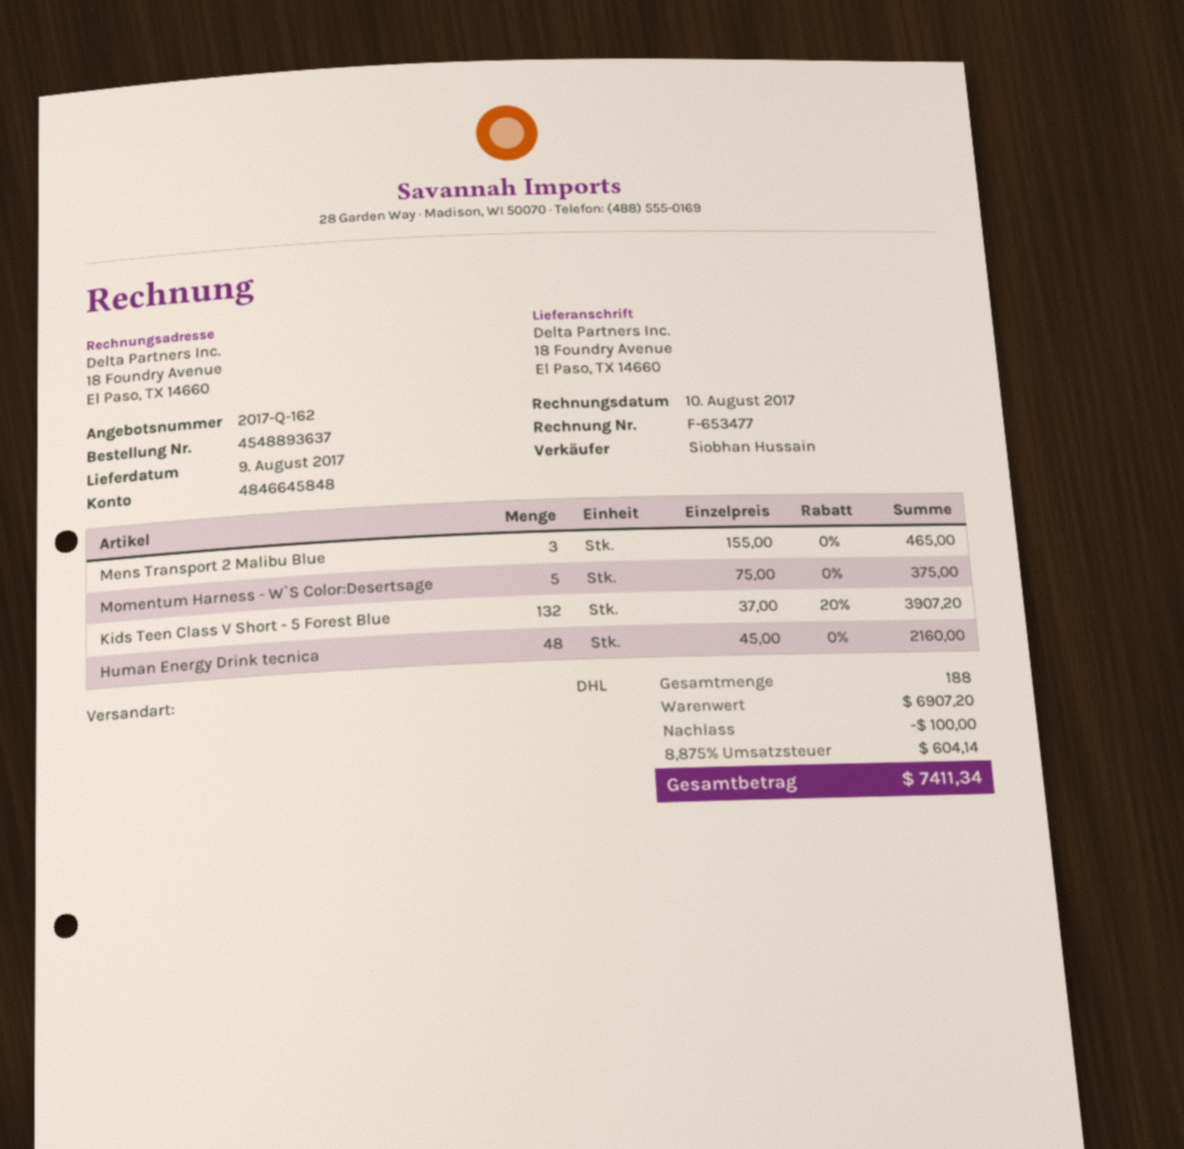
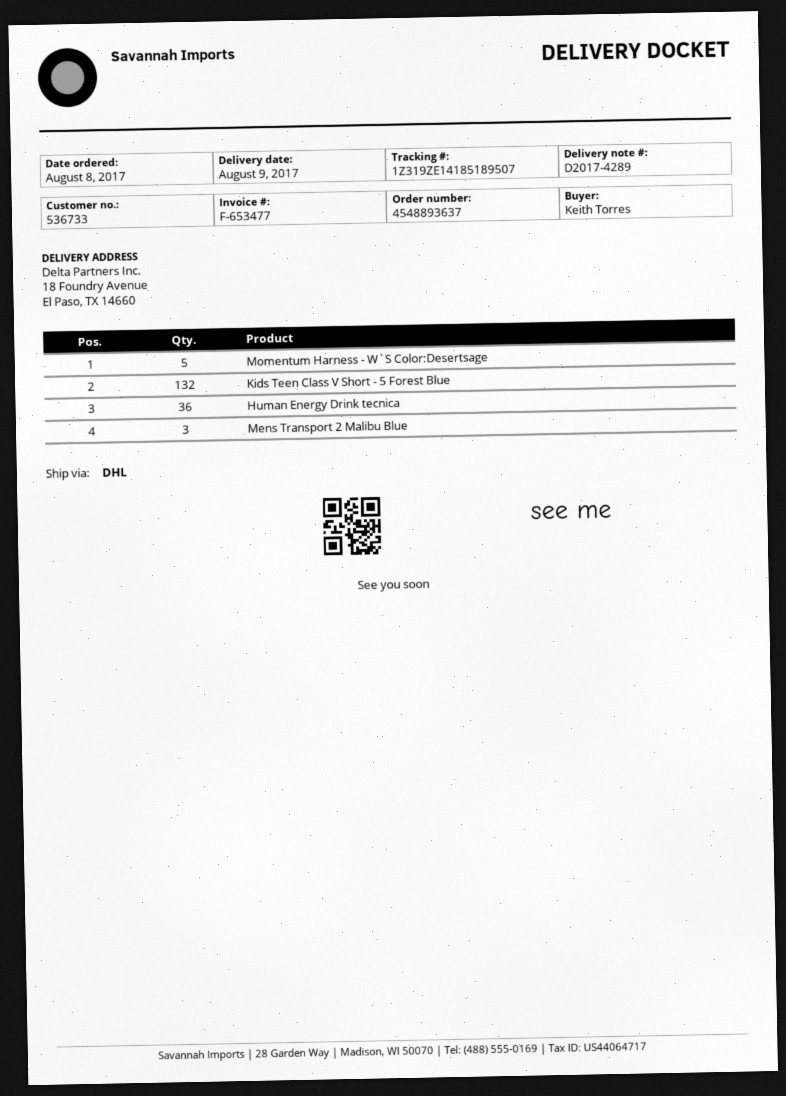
Human Energy Drink tecnica: 48 -> 36

